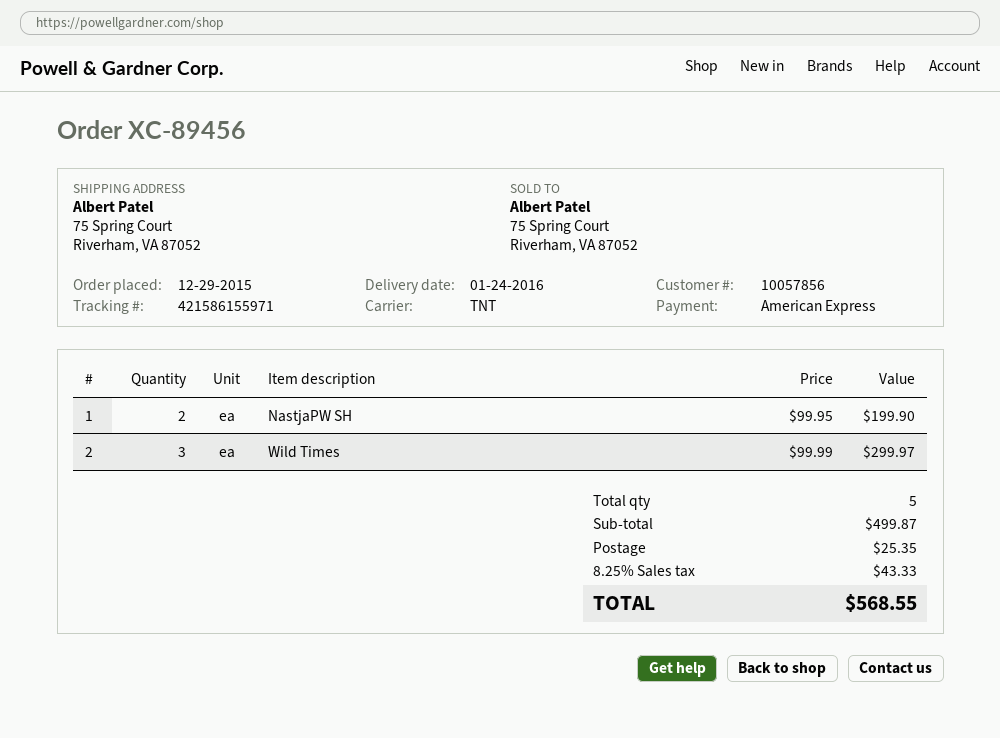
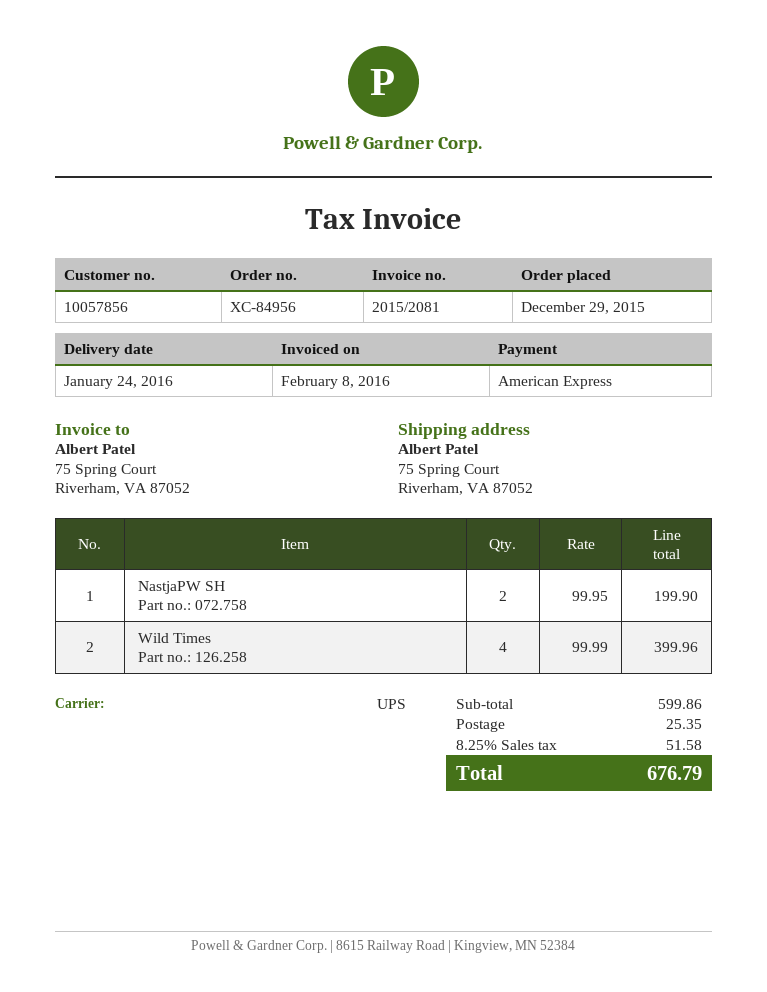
order number: XC-89456 -> XC-84956
shipping method: TNT -> UPS
Wild Times: 3 x 99.99 = 299.97 -> 4 x 99.99 = 399.96
subtotal: 499.87 -> 599.86
tax: 8.25% = 43.33 -> 8.25% = 51.58
total: 568.55 -> 676.79

